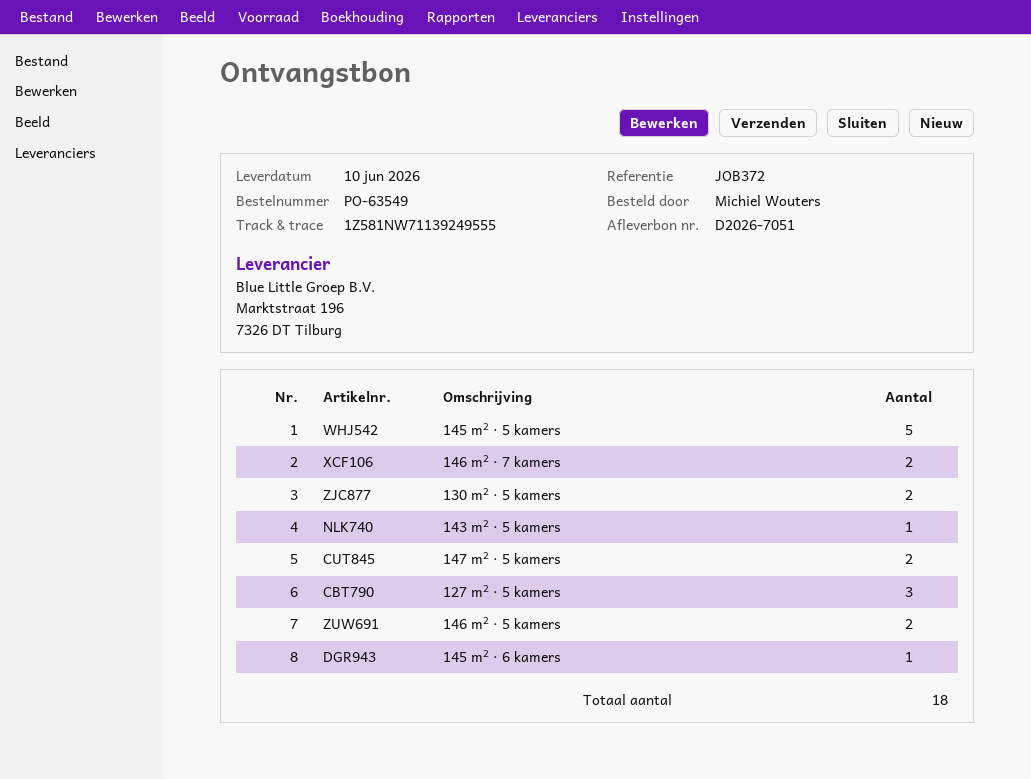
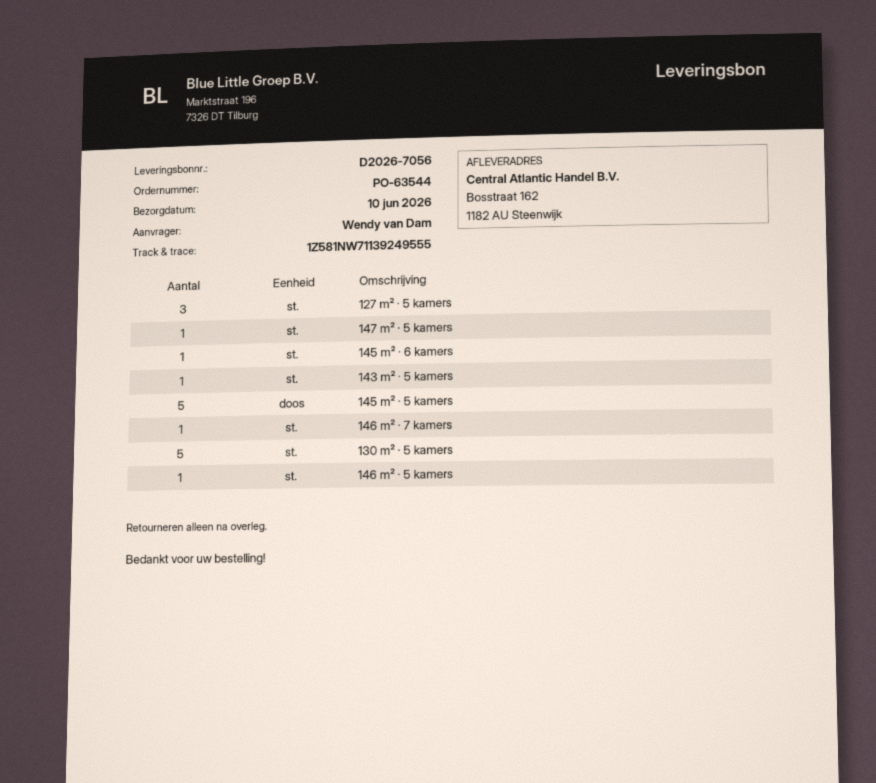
order number: PO-63549 -> PO-63544
delivery note number: D2026-7051 -> D2026-7056
ordered by: Michiel Wouters -> Wendy van Dam
146 m² · 7 kamers: 2 -> 1
130 m² · 5 kamers: 2 -> 5
147 m² · 5 kamers: 2 -> 1
146 m² · 5 kamers: 2 -> 1

